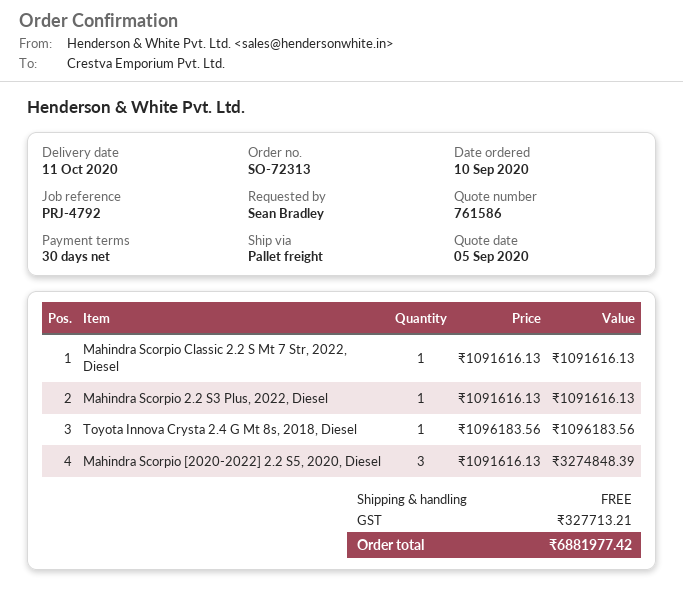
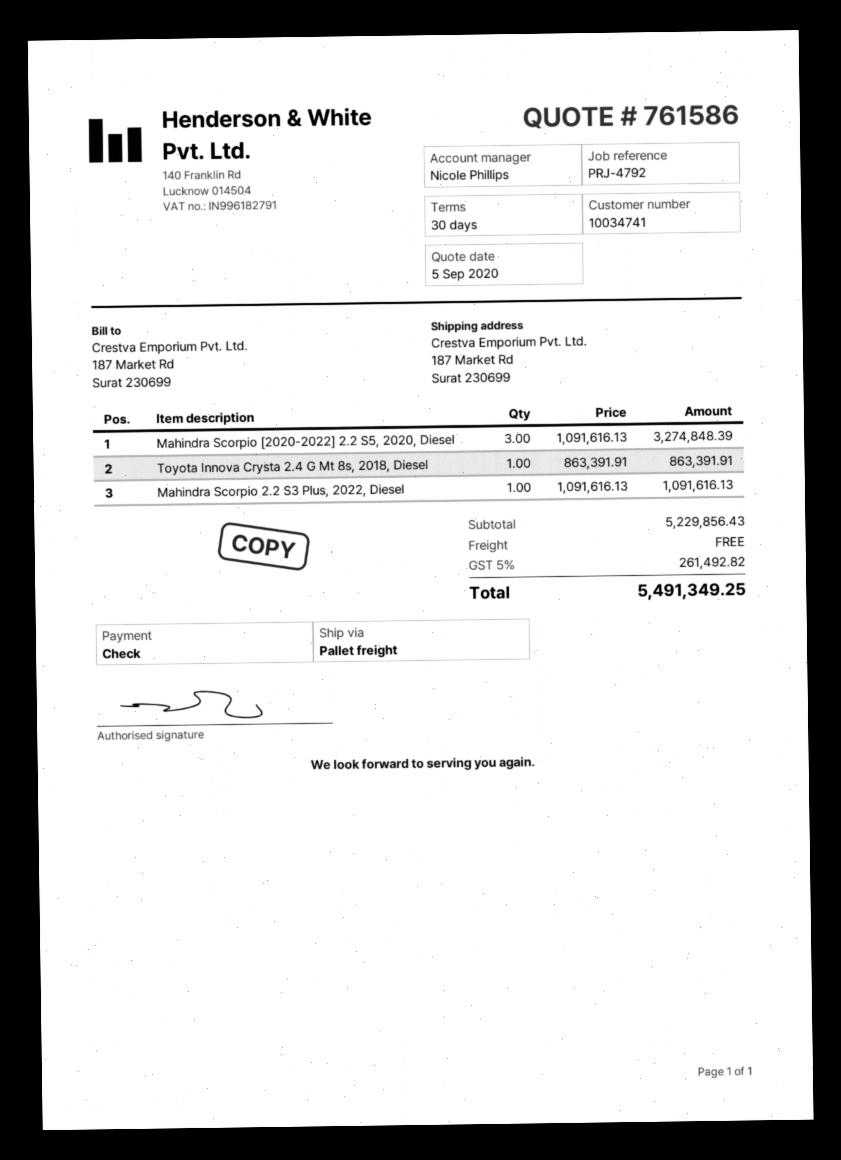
Mahindra Scorpio Classic 2.2 S Mt 7 Str, 2022, Diesel: 1 x 1091616.13 = 1091616.13 -> none
Toyota Innova Crysta 2.4 G Mt 8s, 2018, Diesel: 1 x 1096183.56 = 1096183.56 -> 1 x 863391.91 = 863391.91
tax: 327713.21 -> 261492.82
total: 6881977.42 -> 5491349.25

